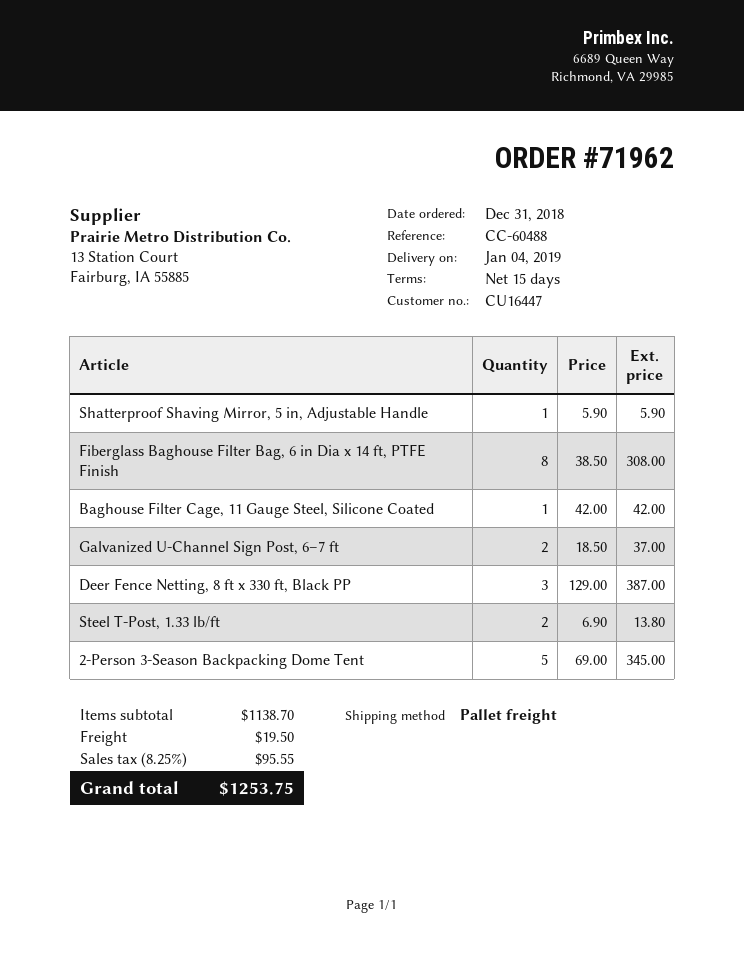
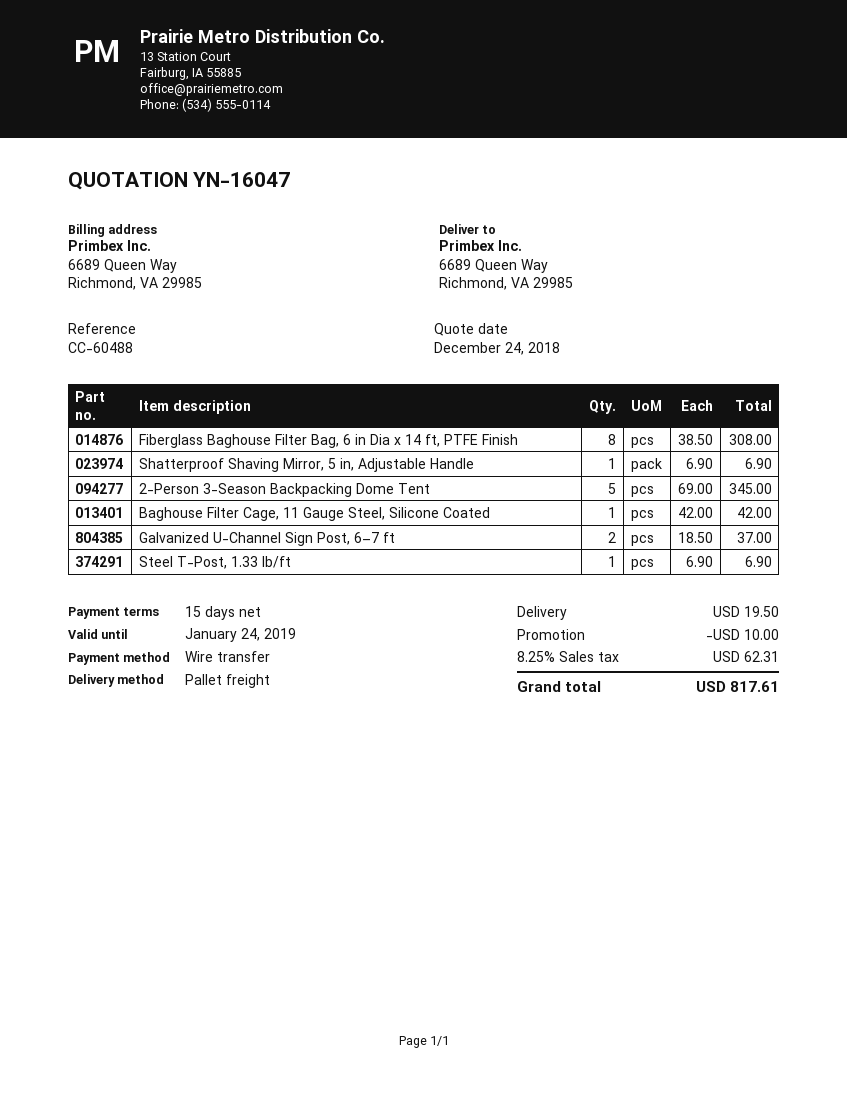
Shatterproof Shaving Mirror, 5 in, Adjustable Handle: 1 x 5.90 = 5.90 -> 1 x 6.90 = 6.90
Deer Fence Netting, 8 ft x 330 ft, Black PP: 3 x 129.00 = 387.00 -> none
Steel T-Post, 1.33 lb/ft: 2 x 6.90 = 13.80 -> 1 x 6.90 = 6.90
discount: none -> 10.00
tax: 8.25% = 95.55 -> 8.25% = 62.31
total: 1253.75 -> 817.61

